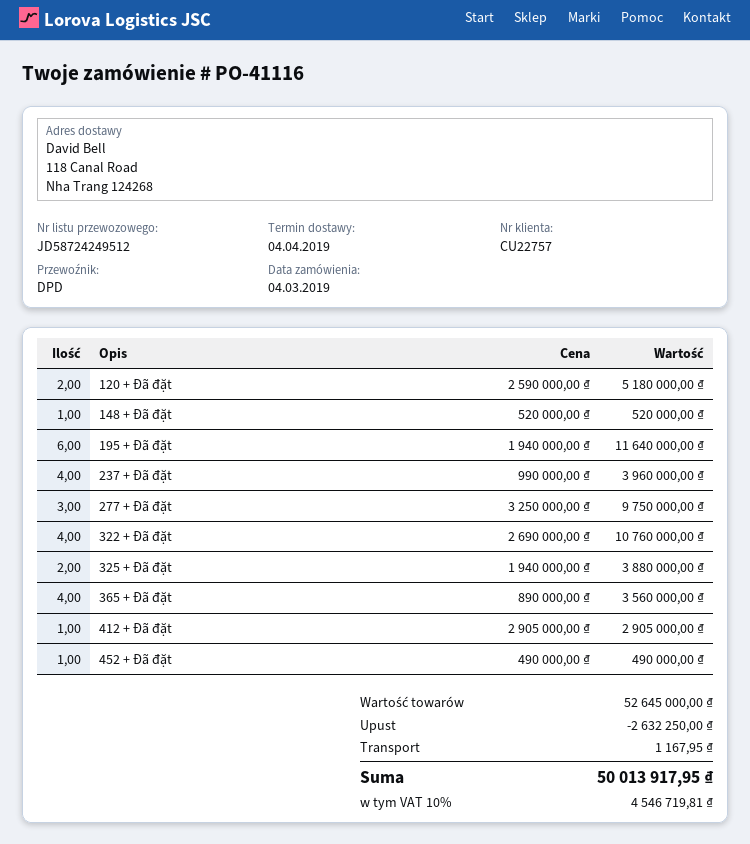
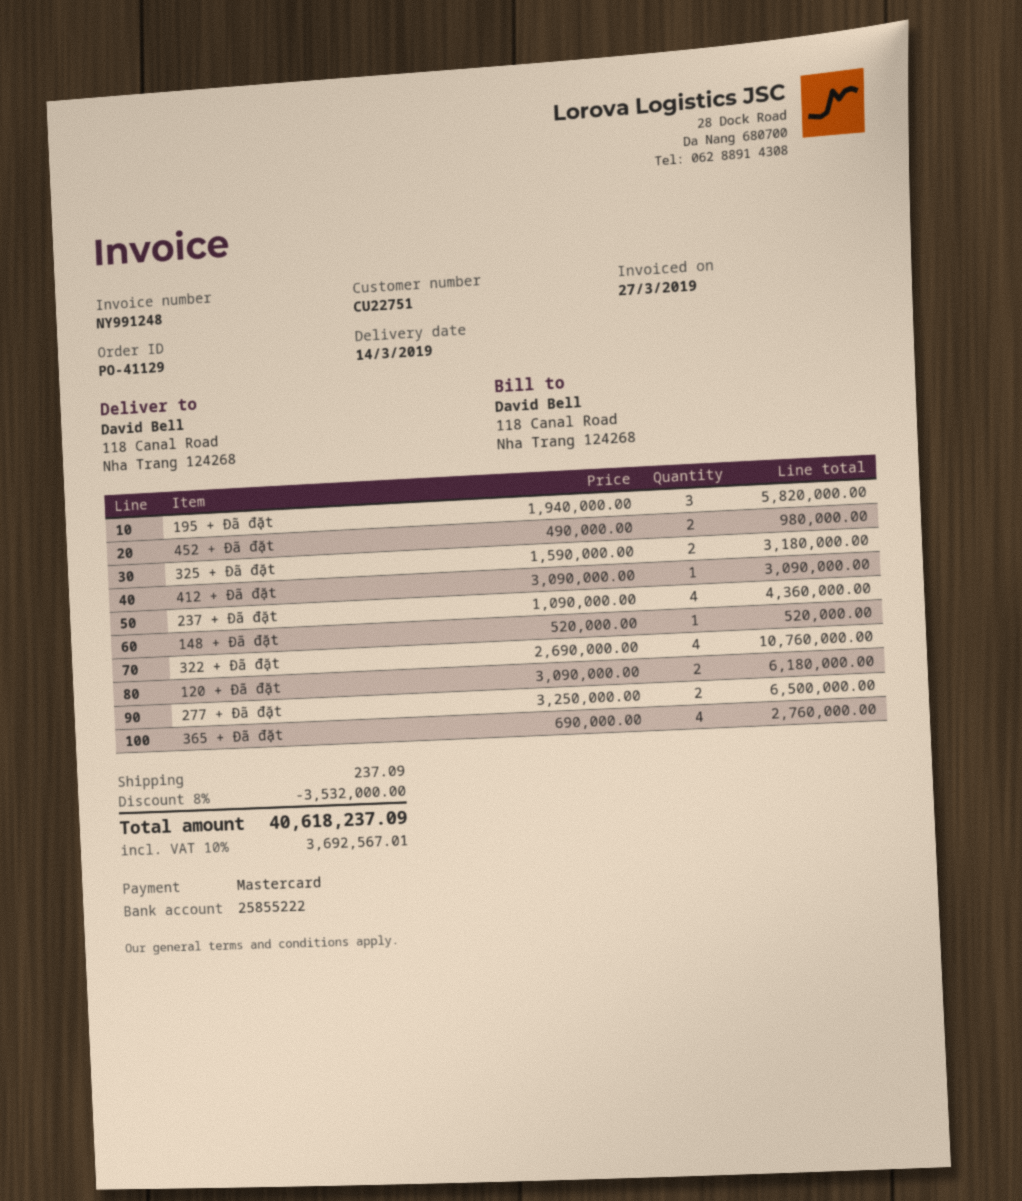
order number: PO-41116 -> PO-41129
delivery date: 2019-04-04 -> 2019-03-14
customer number: CU22757 -> CU22751
120 + Đã đặt: 2 x 2590000.00 = 5180000.00 -> 2 x 3090000.00 = 6180000.00
195 + Đã đặt: 6 x 1940000.00 = 11640000.00 -> 3 x 1940000.00 = 5820000.00
237 + Đã đặt: 4 x 990000.00 = 3960000.00 -> 4 x 1090000.00 = 4360000.00
277 + Đã đặt: 3 x 3250000.00 = 9750000.00 -> 2 x 3250000.00 = 6500000.00
325 + Đã đặt: 2 x 1940000.00 = 3880000.00 -> 2 x 1590000.00 = 3180000.00
365 + Đã đặt: 4 x 890000.00 = 3560000.00 -> 4 x 690000.00 = 2760000.00
412 + Đã đặt: 1 x 2905000.00 = 2905000.00 -> 1 x 3090000.00 = 3090000.00
452 + Đã đặt: 1 x 490000.00 = 490000.00 -> 2 x 490000.00 = 980000.00
discount: 2632250.00 -> 3532000.00
shipping: 1167.95 -> 237.09
tax: 10% = 4546719.81 -> 10% = 3692567.01
total: 50013917.95 -> 40618237.09

